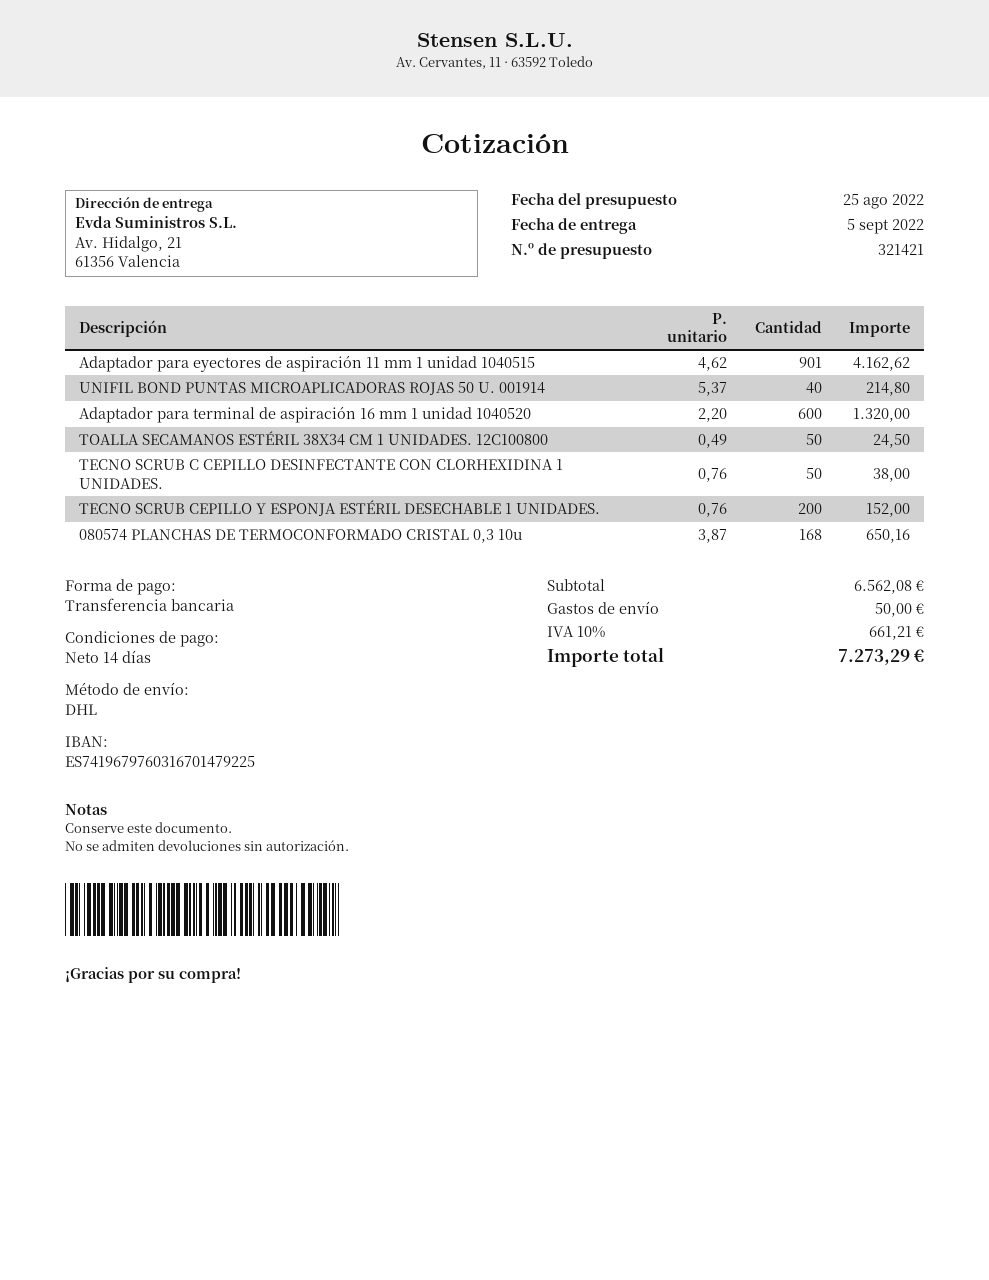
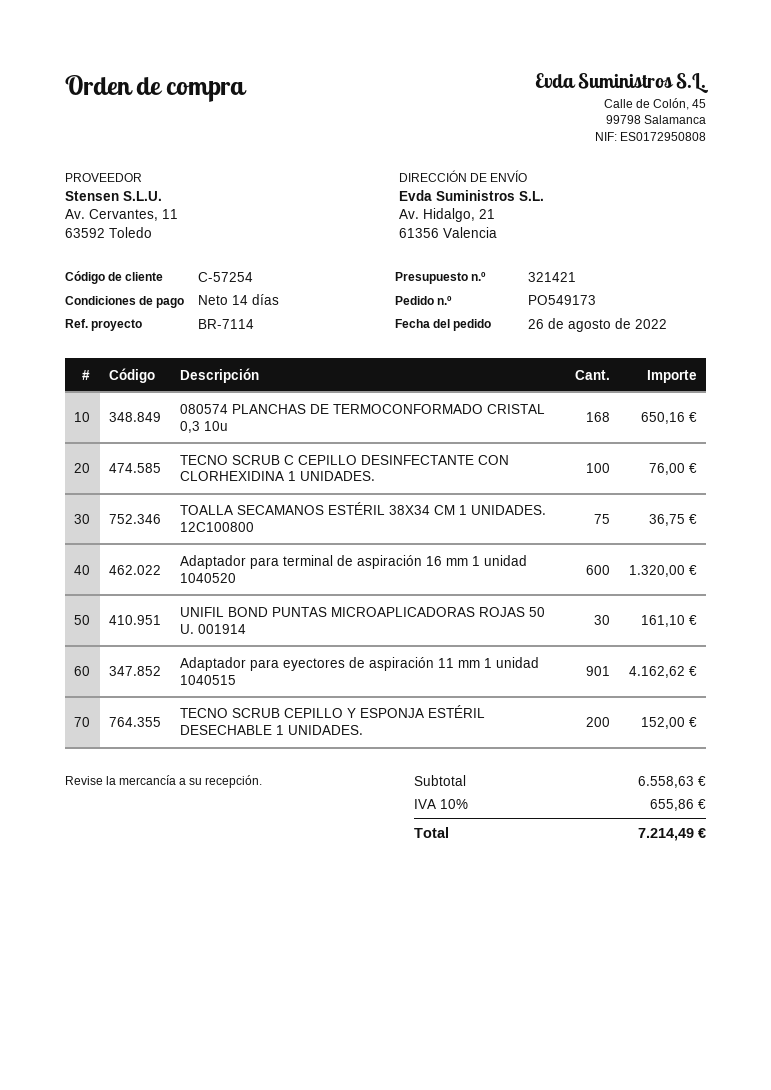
UNIFIL BOND PUNTAS MICROAPLICADORAS ROJAS 50 U. 001914: 40 for 214.80 -> 30 for 161.10
TOALLA SECAMANOS ESTÉRIL 38X34 CM 1 UNIDADES. 12C100800: 50 for 24.50 -> 75 for 36.75
TECNO SCRUB C CEPILLO DESINFECTANTE CON CLORHEXIDINA 1 UNIDADES.: 50 for 38.00 -> 100 for 76.00
subtotal: 6562.08 -> 6558.63
shipping: 50.00 -> none
tax: 10% = 661.21 -> 10% = 655.86
total: 7273.29 -> 7214.49

